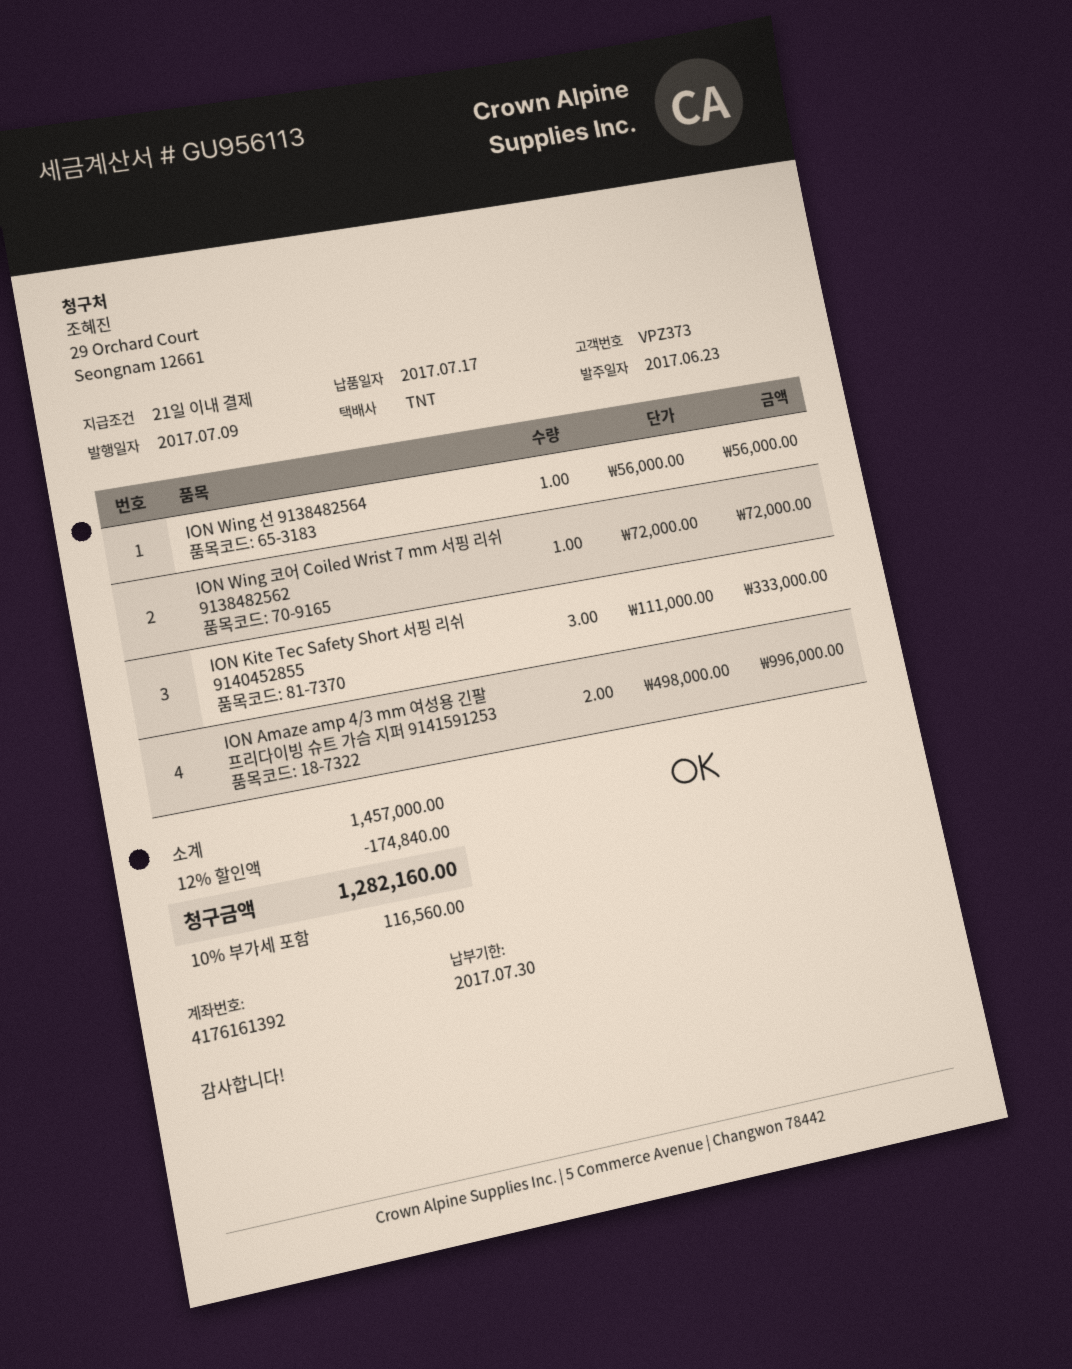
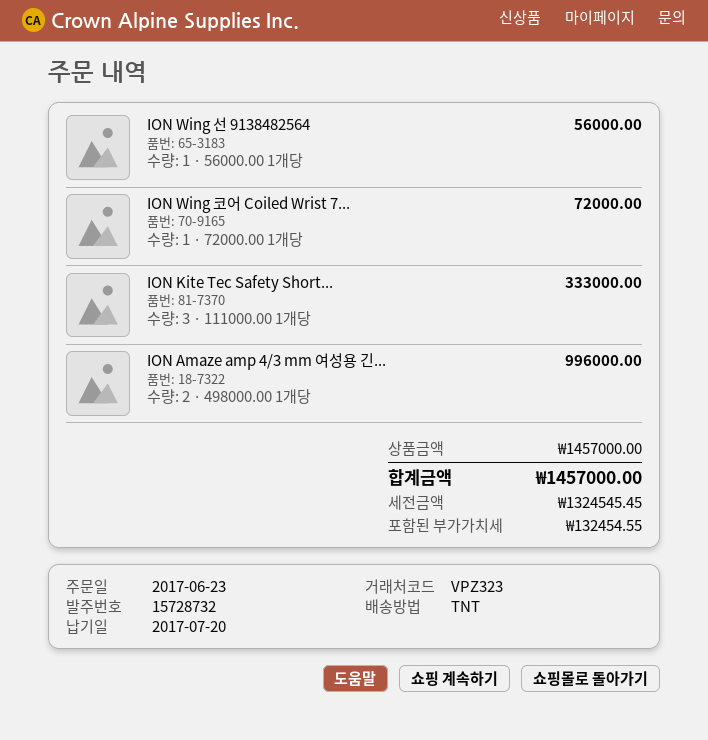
delivery date: 2017-07-17 -> 2017-07-20
customer number: VPZ373 -> VPZ323
discount: 12% = 174840.00 -> none
tax: 116560.00 -> 132454.55
total: 1282160.00 -> 1457000.00

